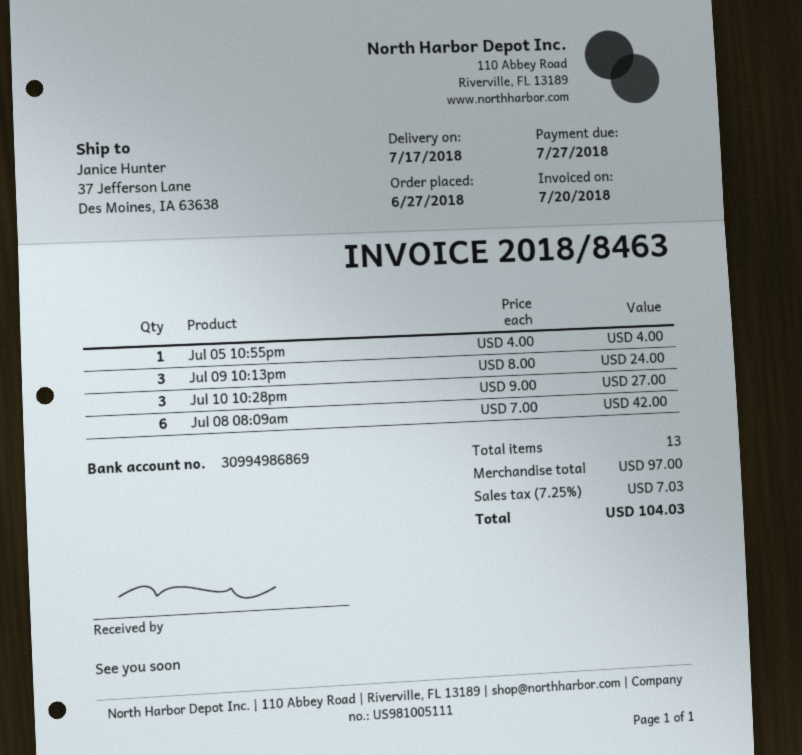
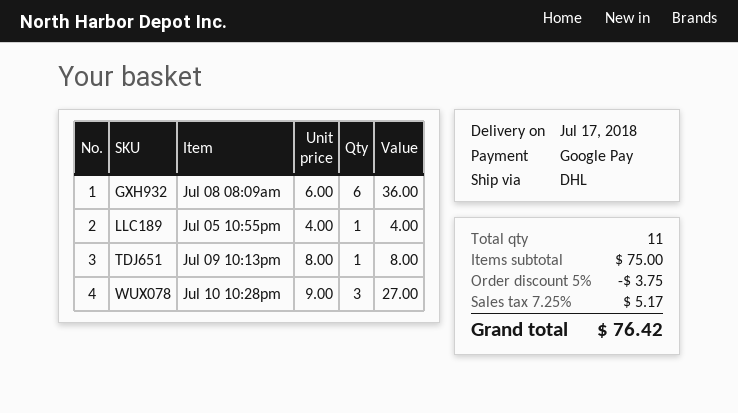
Jul 09 10:13pm: 3 x 8.00 = 24.00 -> 1 x 8.00 = 8.00
Jul 08 08:09am: 6 x 7.00 = 42.00 -> 6 x 6.00 = 36.00
total quantity: 13 -> 11
subtotal: 97.00 -> 75.00
discount: none -> 5% = 3.75
tax: 7.25% = 7.03 -> 7.25% = 5.17
total: 104.03 -> 76.42

